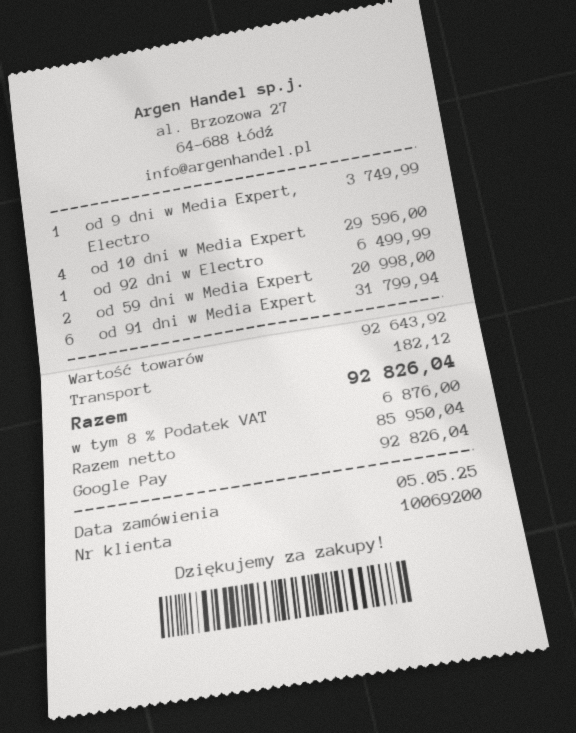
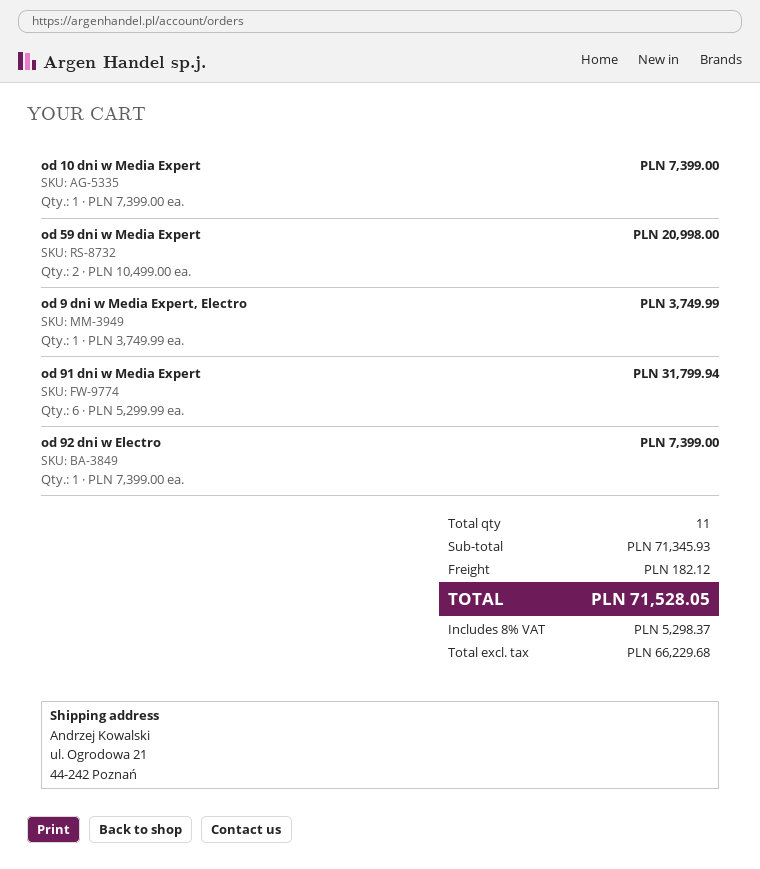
od 10 dni w Media Expert: 4 for 29596.00 -> 1 for 7399.00
od 92 dni w Electro: 1 for 6499.99 -> 1 for 7399.00
subtotal: 92643.92 -> 71345.93
net: 85950.04 -> 66229.68
tax: 8% = 6876.00 -> 8% = 5298.37
total: 92826.04 -> 71528.05

